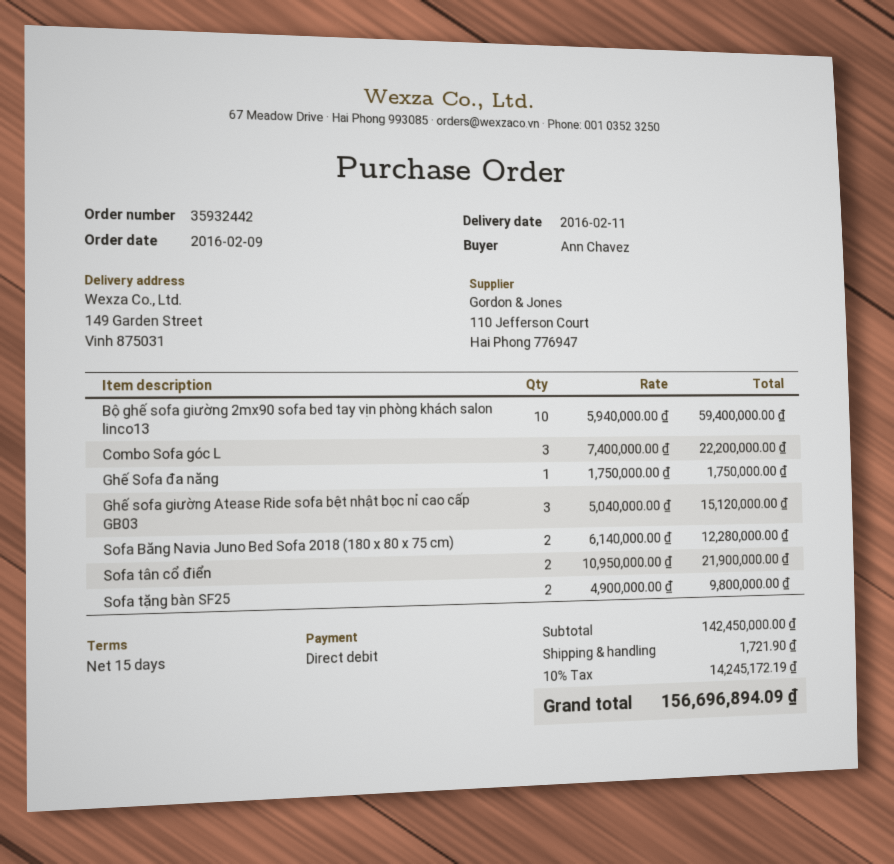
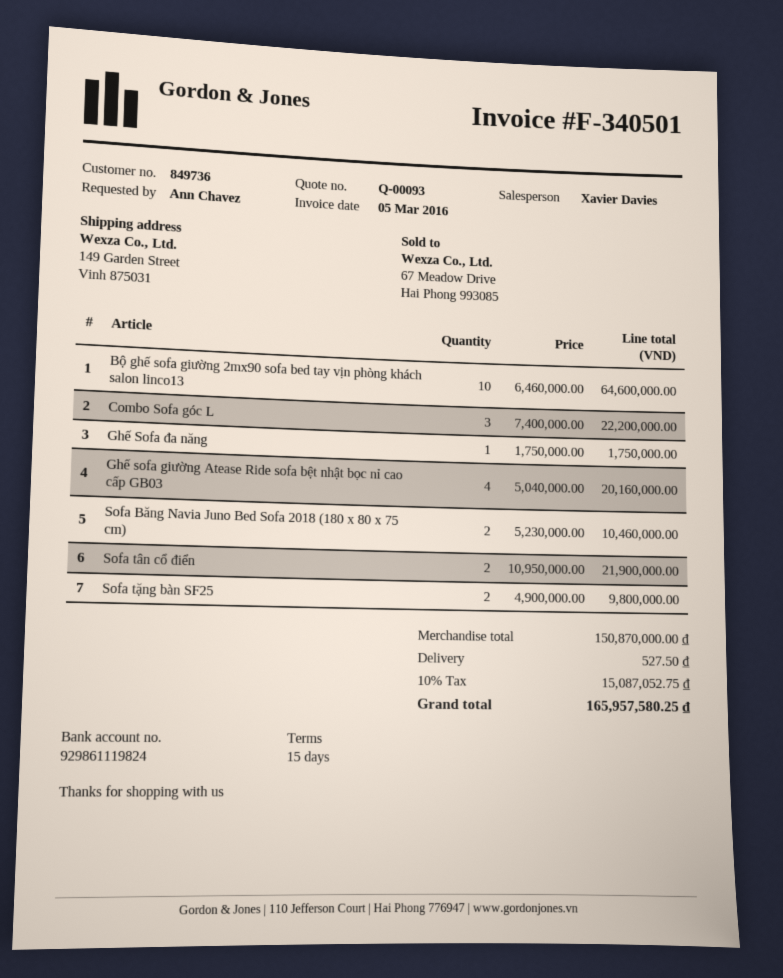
Bộ ghế sofa giường 2mx90 sofa bed tay vịn phòng khách salon linco13: 10 x 5940000.00 = 59400000.00 -> 10 x 6460000.00 = 64600000.00
Ghế sofa giường Atease Ride sofa bệt nhật bọc nỉ cao cấp GB03: 3 x 5040000.00 = 15120000.00 -> 4 x 5040000.00 = 20160000.00
Sofa Băng Navia Juno Bed Sofa 2018 (180 x 80 x 75 cm): 2 x 6140000.00 = 12280000.00 -> 2 x 5230000.00 = 10460000.00
subtotal: 142450000.00 -> 150870000.00
shipping: 1721.90 -> 527.50
tax: 10% = 14245172.19 -> 10% = 15087052.75
total: 156696894.09 -> 165957580.25

